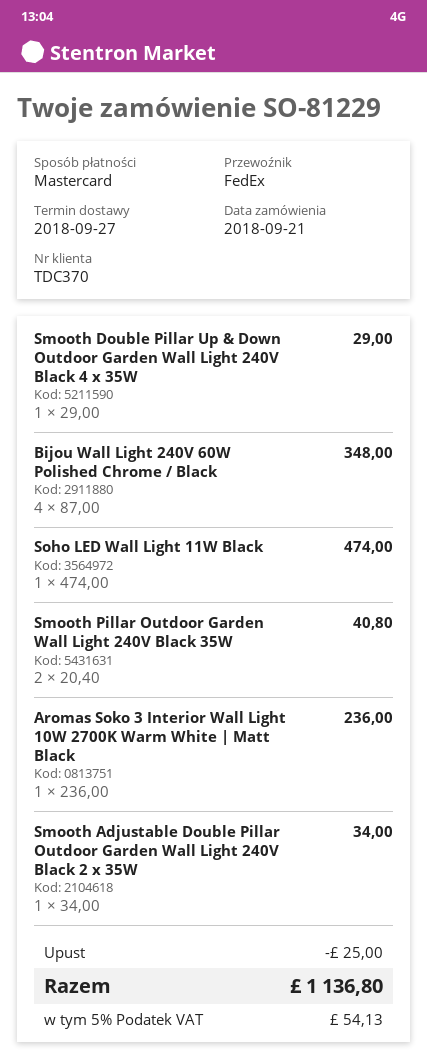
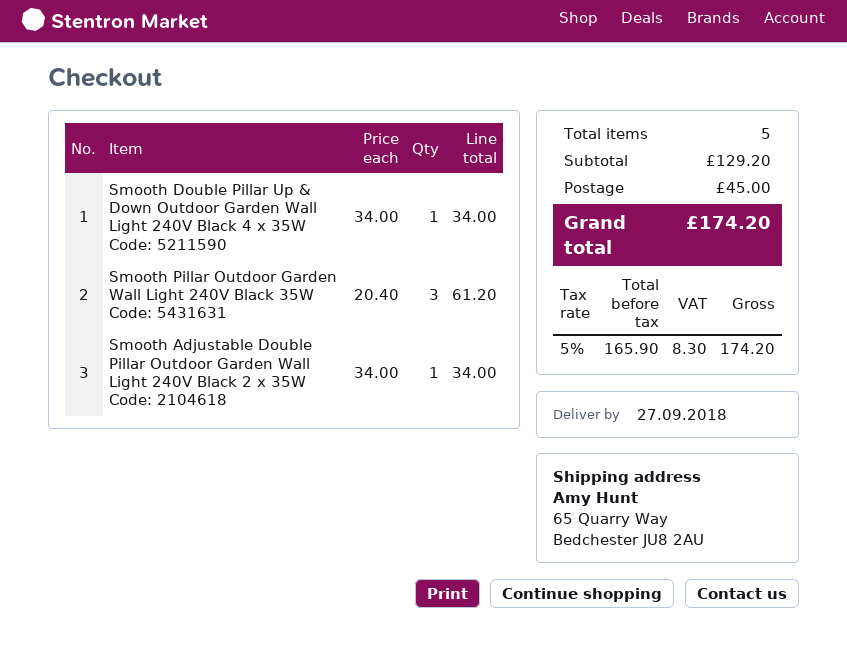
Smooth Double Pillar Up & Down Outdoor Garden Wall Light 240V Black 4 x 35W: 1 x 29.00 = 29.00 -> 1 x 34.00 = 34.00
Bijou Wall Light 240V 60W Polished Chrome / Black: 4 x 87.00 = 348.00 -> none
Soho LED Wall Light 11W Black: 1 x 474.00 = 474.00 -> none
Smooth Pillar Outdoor Garden Wall Light 240V Black 35W: 2 x 20.40 = 40.80 -> 3 x 20.40 = 61.20
Aromas Soko 3 Interior Wall Light 10W 2700K Warm White | Matt Black: 1 x 236.00 = 236.00 -> none
discount: 25.00 -> none
shipping: none -> 45.00
tax: 5% = 54.13 -> 5% = 8.30
total: 1136.80 -> 174.20

